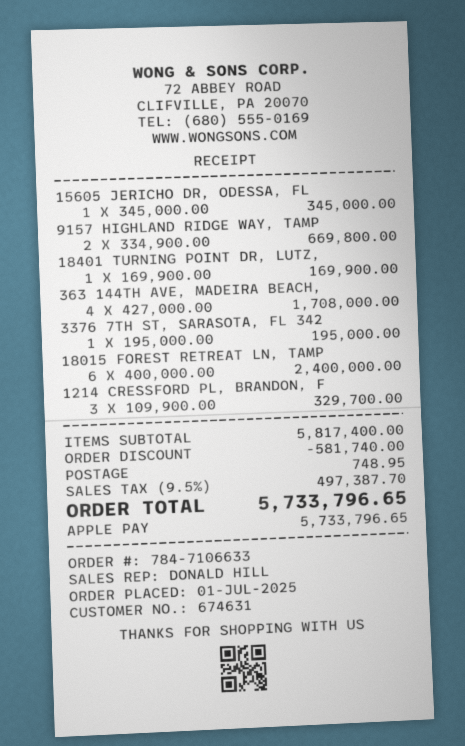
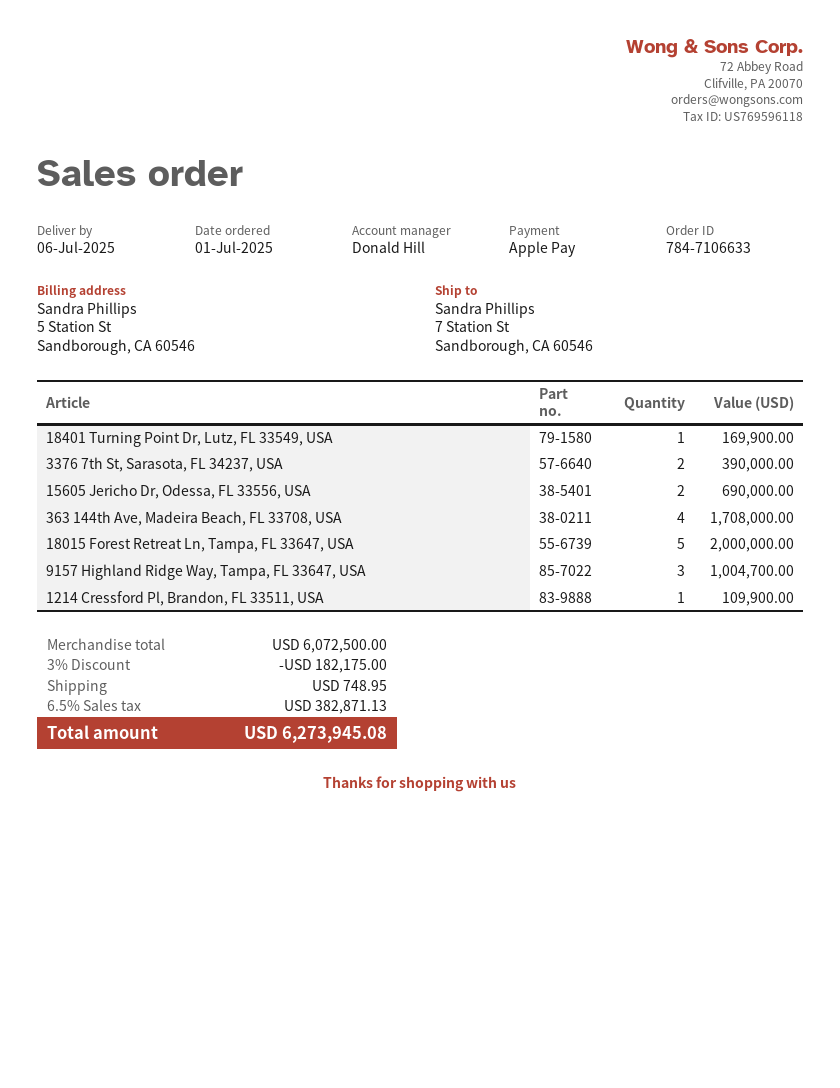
15605 JERICHO DR, ODESSA, FL: 1 for 345000.00 -> 2 for 690000.00
9157 HIGHLAND RIDGE WAY, TAMP: 2 for 669800.00 -> 3 for 1004700.00
3376 7TH ST, SARASOTA, FL 342: 1 for 195000.00 -> 2 for 390000.00
18015 FOREST RETREAT LN, TAMP: 6 for 2400000.00 -> 5 for 2000000.00
1214 CRESSFORD PL, BRANDON, F: 3 for 329700.00 -> 1 for 109900.00
subtotal: 5817400.00 -> 6072500.00
discount: 581740.00 -> 182175.00
tax: 9.5% = 497387.70 -> 6.5% = 382871.13
total: 5733796.65 -> 6273945.08

